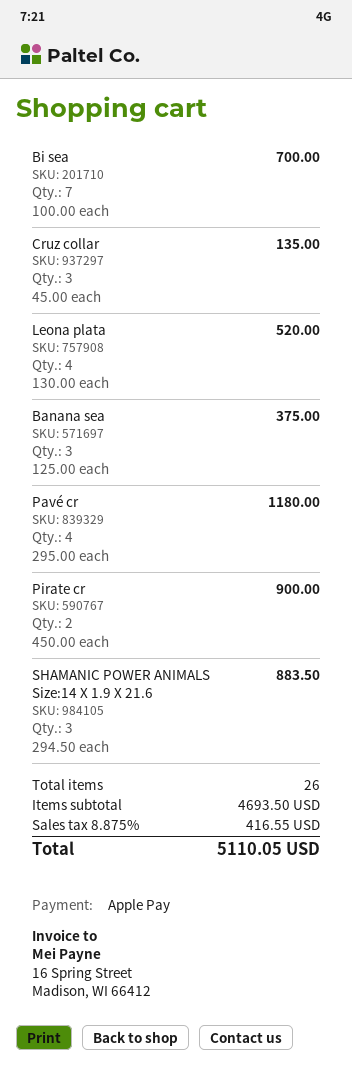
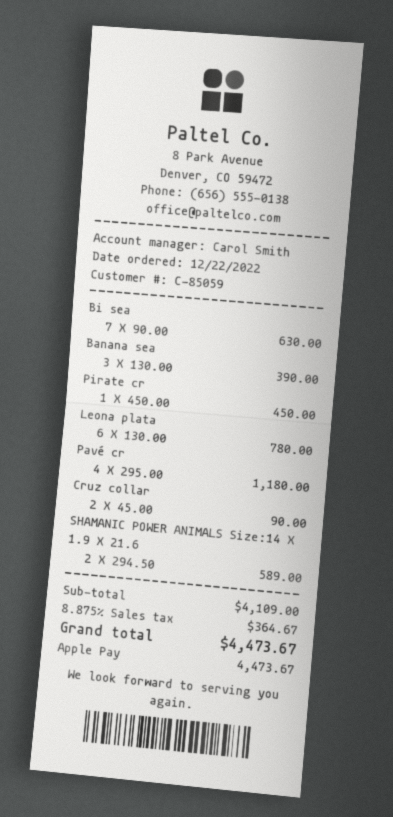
Bi sea: 7 x 100.00 = 700.00 -> 7 x 90.00 = 630.00
Cruz collar: 3 x 45.00 = 135.00 -> 2 x 45.00 = 90.00
Leona plata: 4 x 130.00 = 520.00 -> 6 x 130.00 = 780.00
Banana sea: 3 x 125.00 = 375.00 -> 3 x 130.00 = 390.00
Pirate cr: 2 x 450.00 = 900.00 -> 1 x 450.00 = 450.00
SHAMANIC POWER ANIMALS Size:14 X 1.9 X 21.6: 3 x 294.50 = 883.50 -> 2 x 294.50 = 589.00
subtotal: 4693.50 -> 4109.00
tax: 8.875% = 416.55 -> 8.875% = 364.67
total: 5110.05 -> 4473.67

